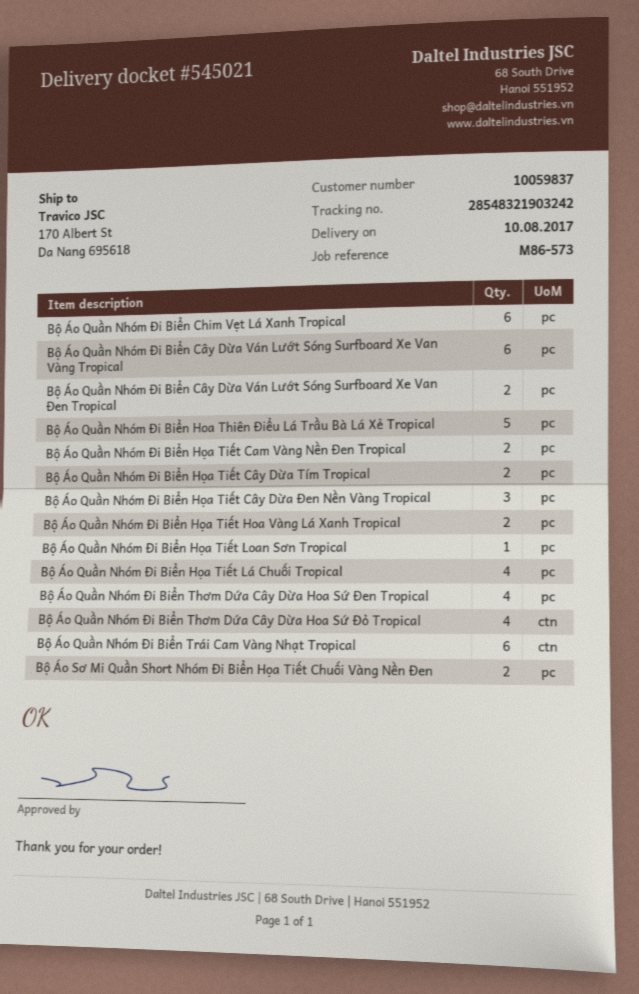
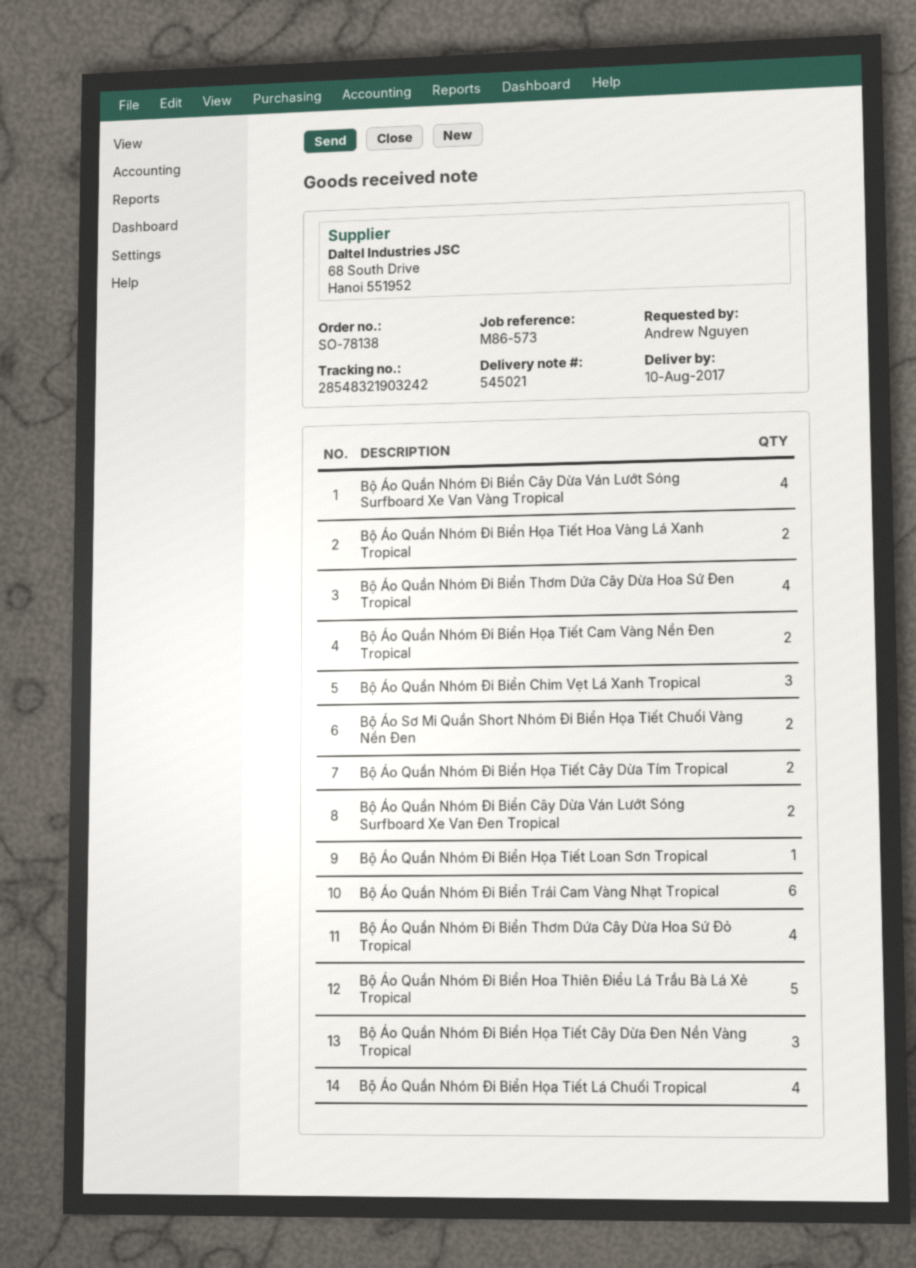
Bộ Áo Quần Nhóm Đi Biển Chim Vẹt Lá Xanh Tropical: 6 -> 3
Bộ Áo Quần Nhóm Đi Biển Cây Dừa Ván Lướt Sóng Surfboard Xe Van Vàng Tropical: 6 -> 4

